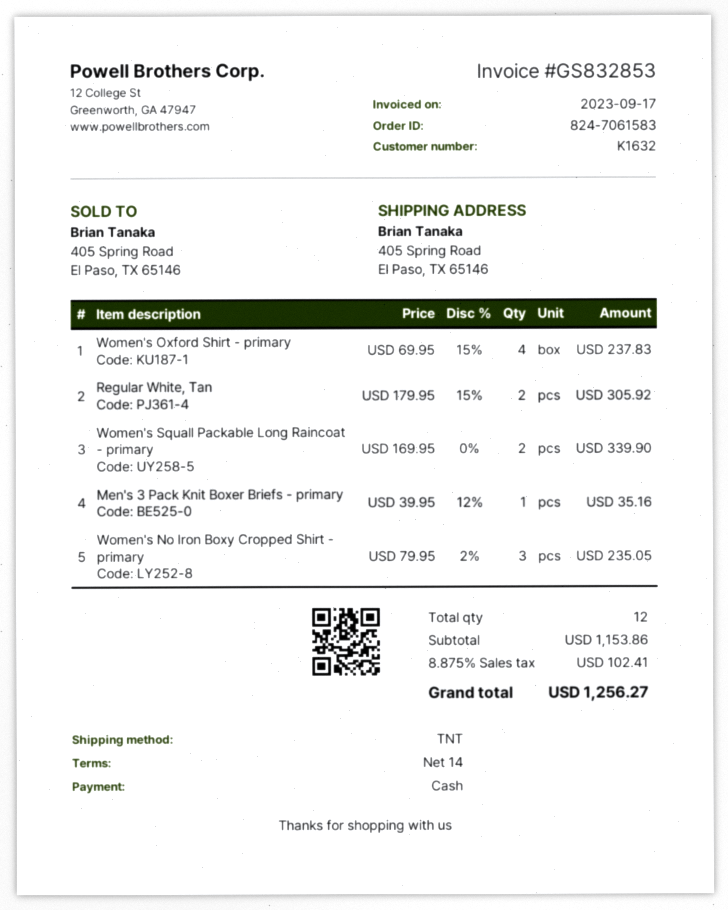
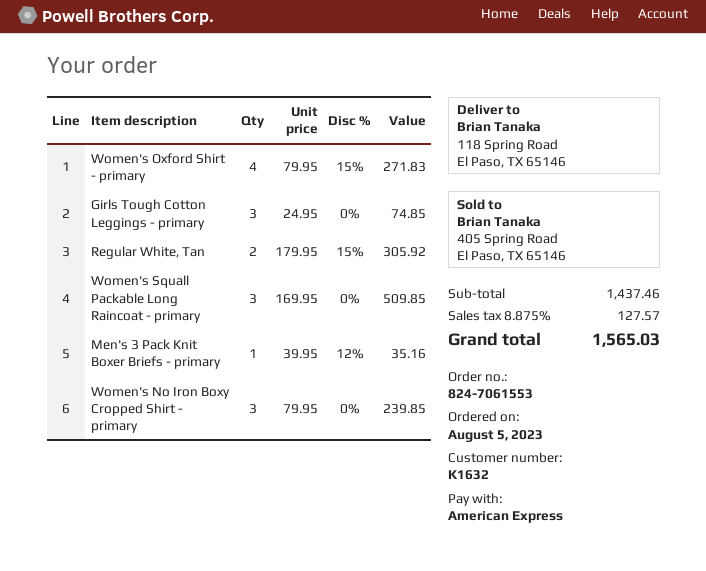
order number: 824-7061583 -> 824-7061553
payment method: cash -> American Express
ship to: 405 Spring Road, El Paso, TX 65146 -> 118 Spring Road, El Paso, TX 65146
Women's Oxford Shirt - primary: 4 x 69.95 - 15% = 237.83 -> 4 x 79.95 - 15% = 271.83
Women's Squall Packable Long Raincoat - primary: 2 x 169.95 = 339.90 -> 3 x 169.95 = 509.85
Women's No Iron Boxy Cropped Shirt - primary: 3 x 79.95 - 2% = 235.05 -> 3 x 79.95 = 239.85
Girls Tough Cotton Leggings - primary: none -> 3 x 24.95 = 74.85
subtotal: 1153.86 -> 1437.46
tax: 8.875% = 102.41 -> 8.875% = 127.57
total: 1256.27 -> 1565.03

